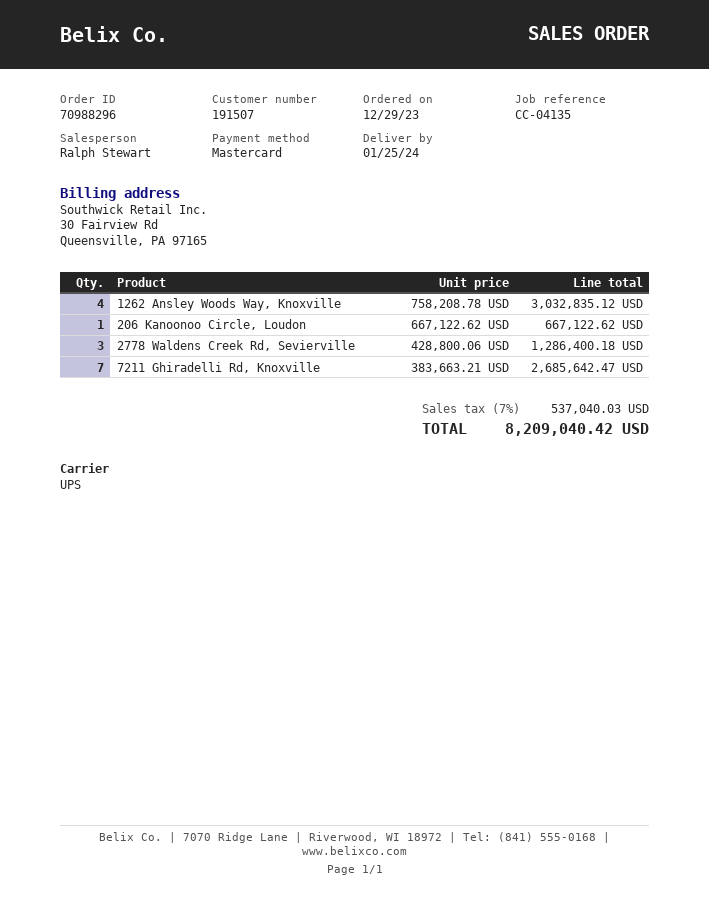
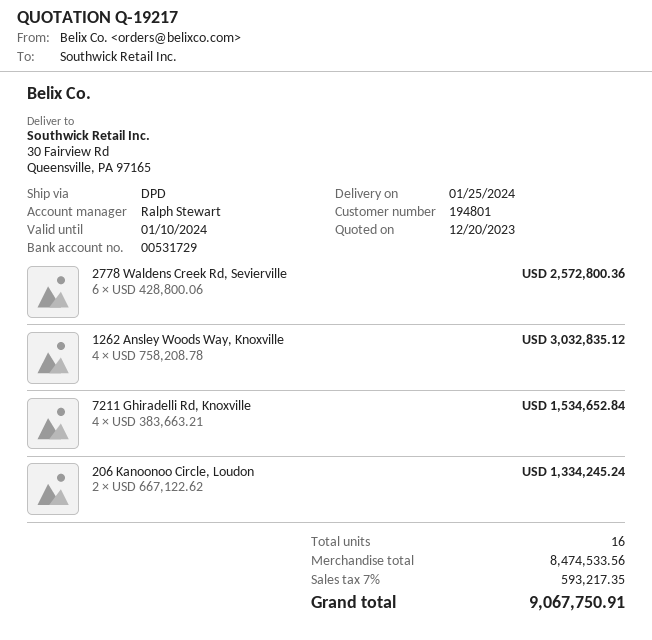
customer number: 191507 -> 194801
shipping method: UPS -> DPD
206 Kanoonoo Circle, Loudon: 1 x 667122.62 = 667122.62 -> 2 x 667122.62 = 1334245.24
2778 Waldens Creek Rd, Sevierville: 3 x 428800.06 = 1286400.18 -> 6 x 428800.06 = 2572800.36
7211 Ghiradelli Rd, Knoxville: 7 x 383663.21 = 2685642.47 -> 4 x 383663.21 = 1534652.84
tax: 7% = 537040.03 -> 7% = 593217.35
total: 8209040.42 -> 9067750.91

